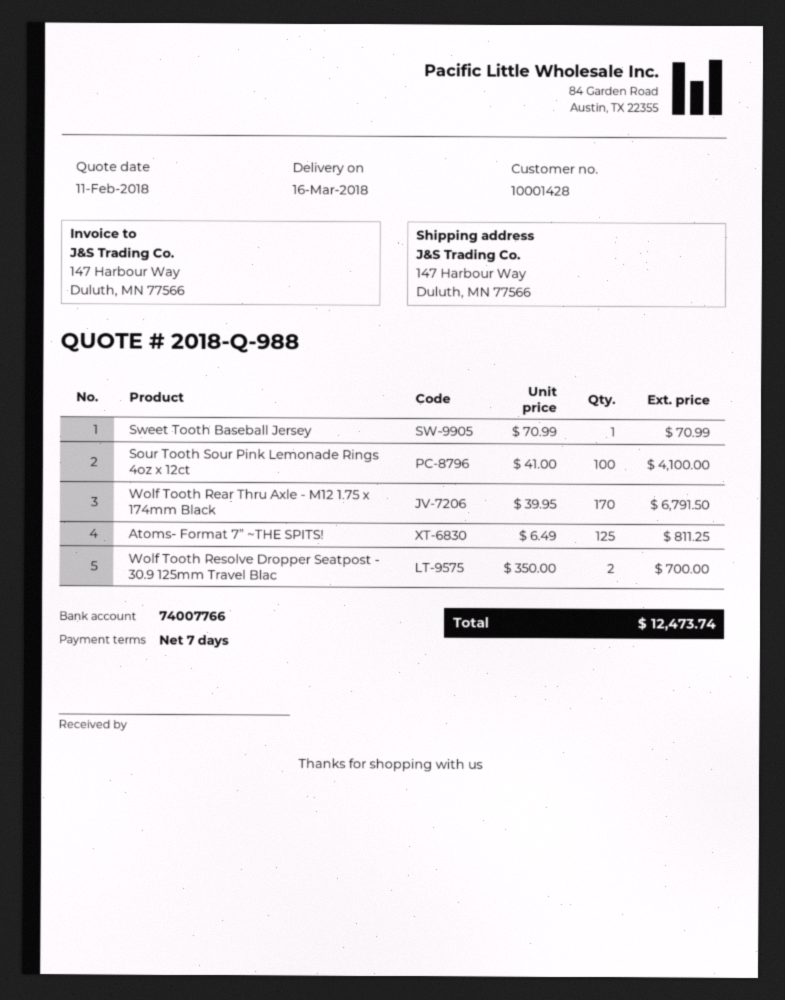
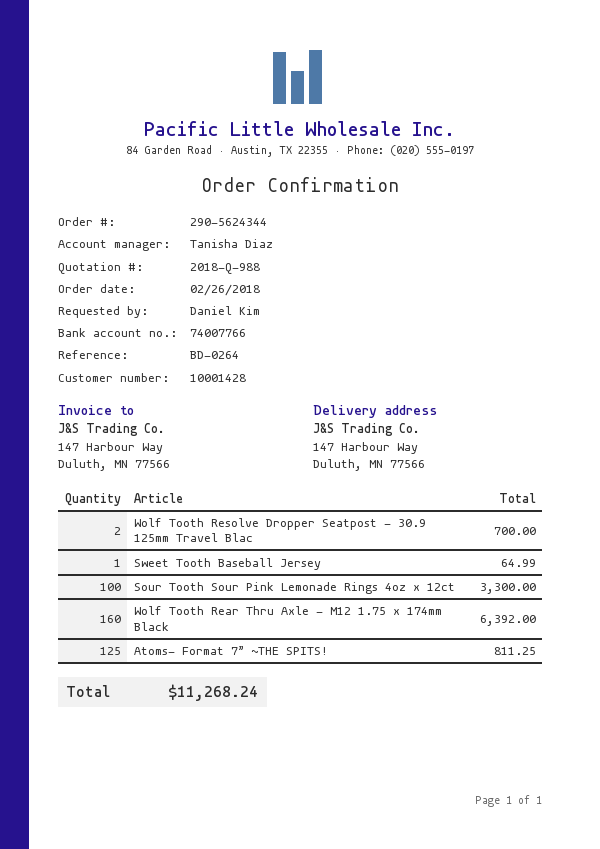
Sweet Tooth Baseball Jersey: 1 for 70.99 -> 1 for 64.99
Sour Tooth Sour Pink Lemonade Rings 4oz x 12ct: 100 for 4100.00 -> 100 for 3300.00
Wolf Tooth Rear Thru Axle - M12 1.75 x 174mm Black: 170 for 6791.50 -> 160 for 6392.00
total: 12473.74 -> 11268.24

